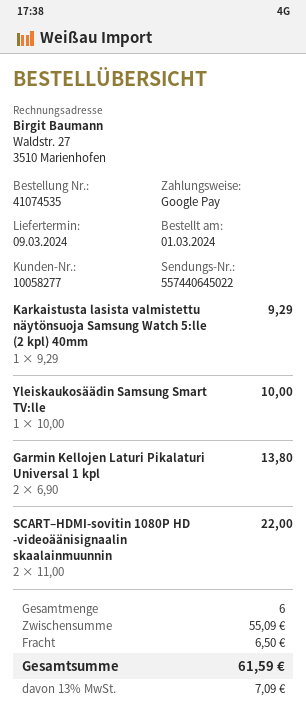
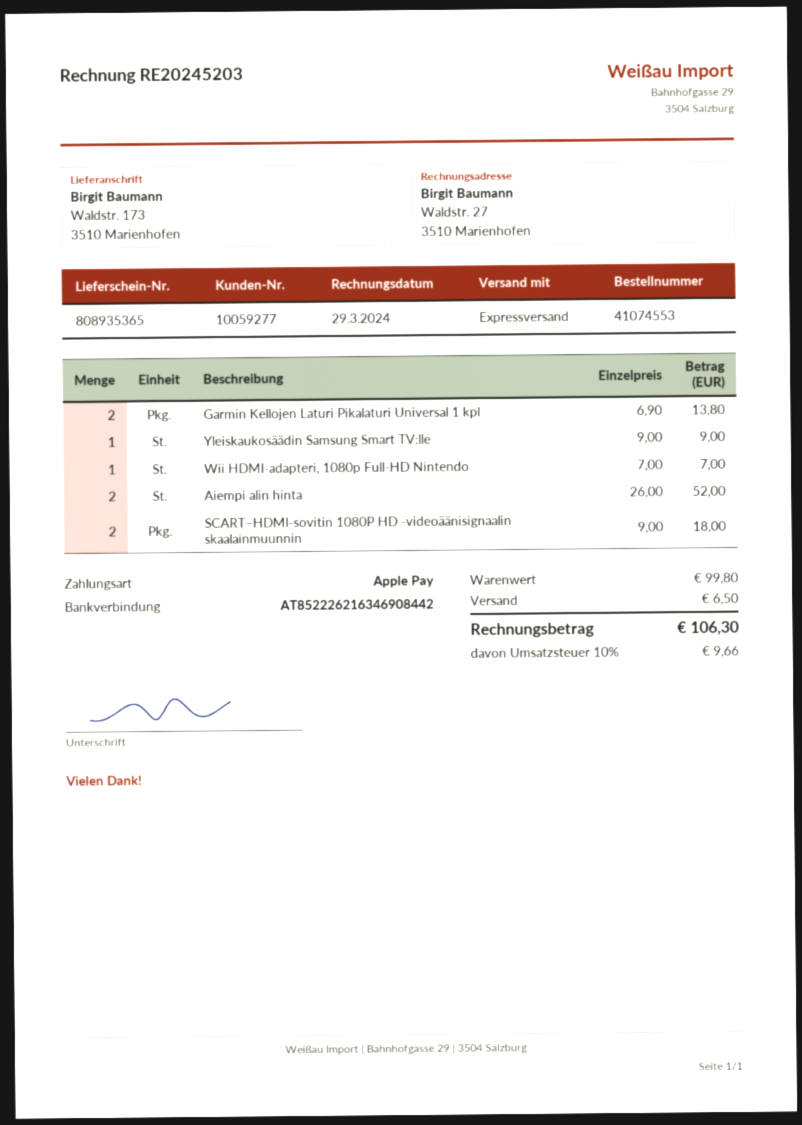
order number: 41074535 -> 41074553
customer number: 10058277 -> 10059277
payment method: Google Pay -> Apple Pay
Karkaistusta lasista valmistettu näytönsuoja Samsung Watch 5:lle (2 kpl) 40mm: 1 x 9.29 = 9.29 -> none
Yleiskaukosäädin Samsung Smart TV:lle: 1 x 10.00 = 10.00 -> 1 x 9.00 = 9.00
SCART–HDMI-sovitin 1080P HD -videoäänisignaalin skaalainmuunnin: 2 x 11.00 = 22.00 -> 2 x 9.00 = 18.00
Wii HDMI-adapteri, 1080p Full-HD Nintendo: none -> 1 x 7.00 = 7.00
Aiempi alin hinta: none -> 2 x 26.00 = 52.00
subtotal: 55.09 -> 99.80
tax: 13% = 7.09 -> 10% = 9.66
total: 61.59 -> 106.30

